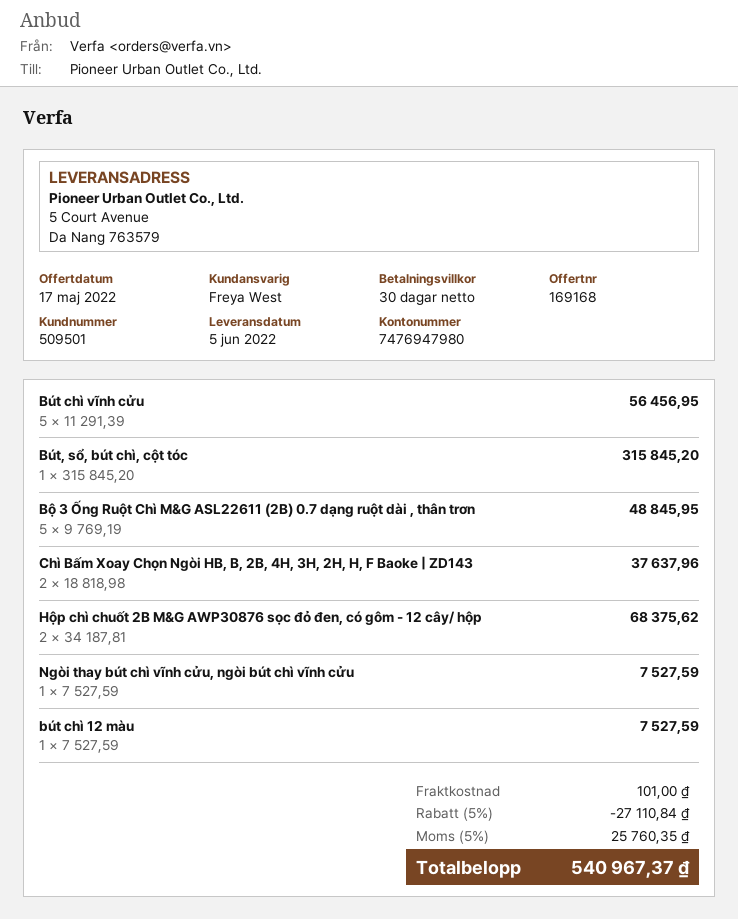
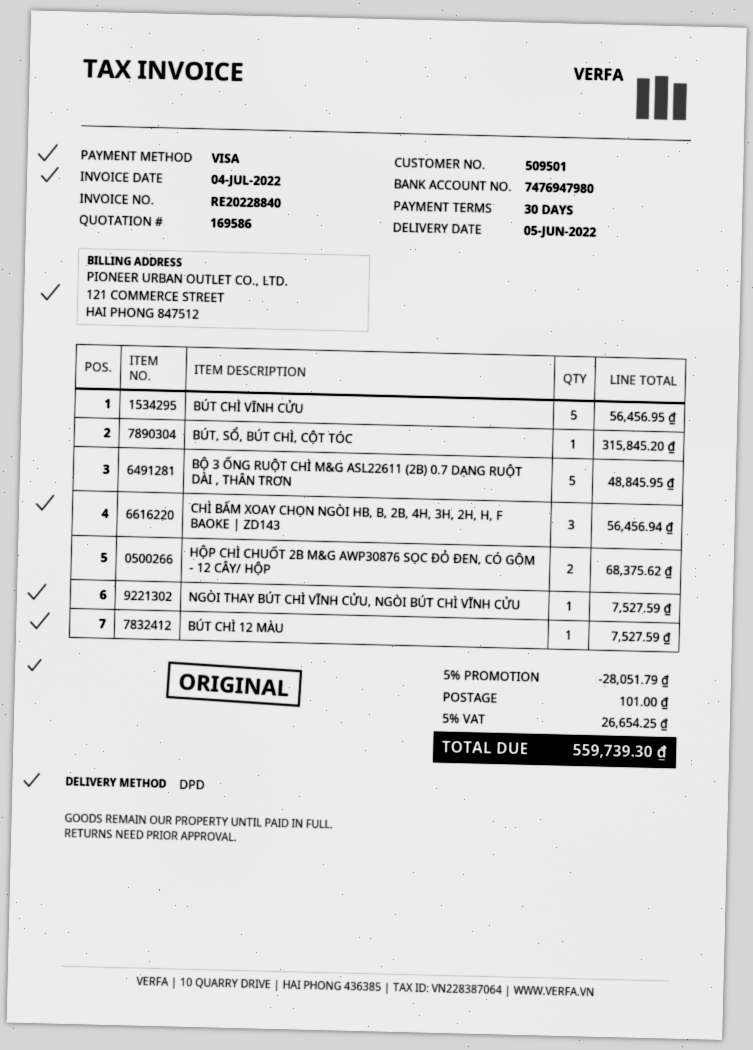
quote number: 169168 -> 169586
Chì Bấm Xoay Chọn Ngòi HB, B, 2B, 4H, 3H, 2H, H, F Baoke | ZD143: 2 for 37637.96 -> 3 for 56456.94
discount: 5% = 27110.84 -> 5% = 28051.79
tax: 5% = 25760.35 -> 5% = 26654.25
total: 540967.37 -> 559739.30

